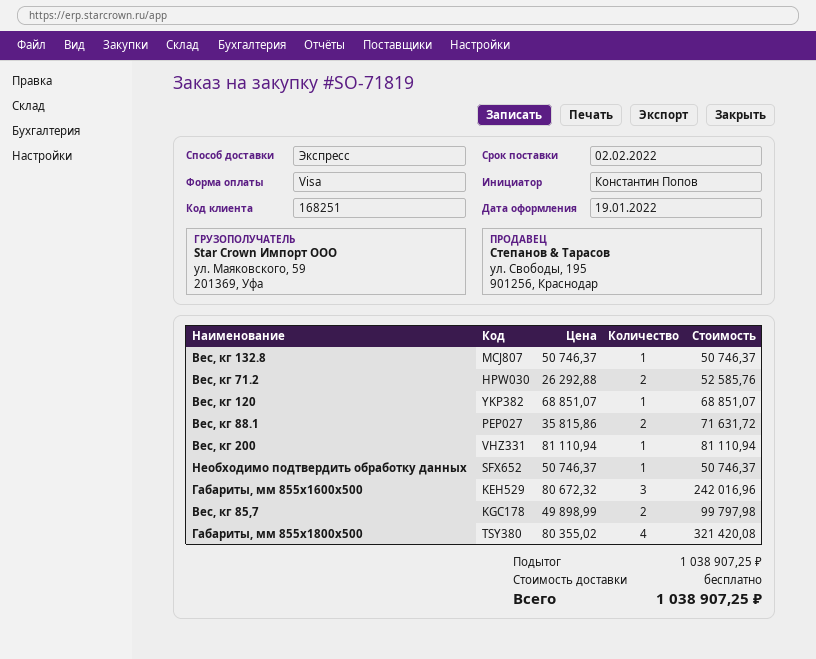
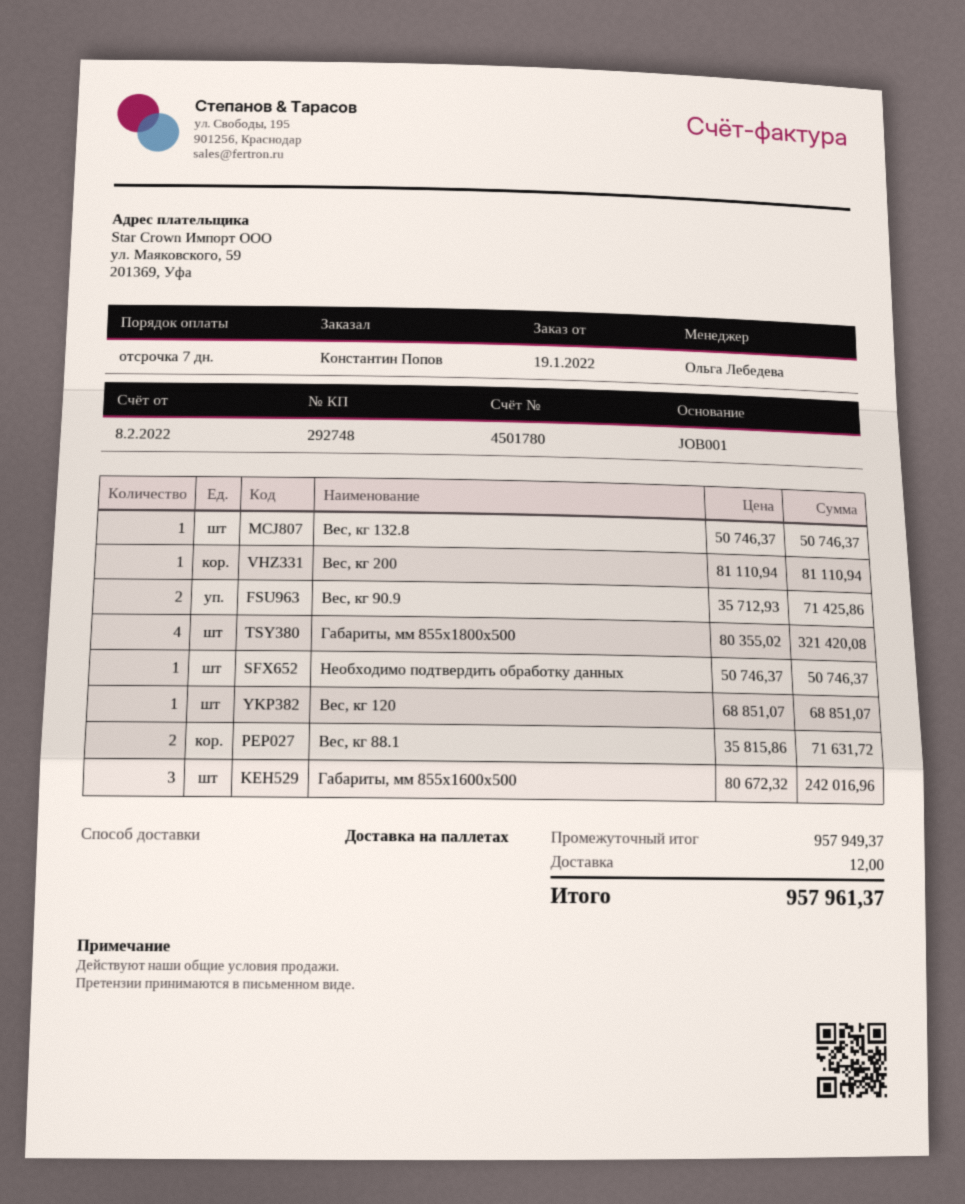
shipping method: express -> pallet freight
Вес, кг 71.2: 2 x 26292.88 = 52585.76 -> none
Вес, кг 85,7: 2 x 49898.99 = 99797.98 -> none
Вес, кг 90.9: none -> 2 x 35712.93 = 71425.86
subtotal: 1038907.25 -> 957949.37
shipping: 0.00 -> 12.00
total: 1038907.25 -> 957961.37

